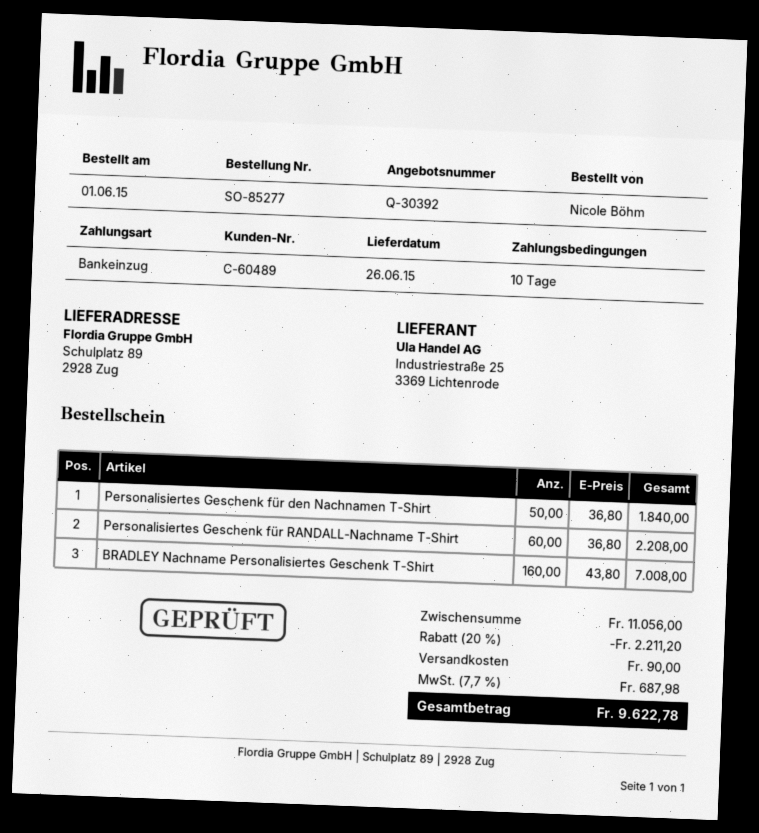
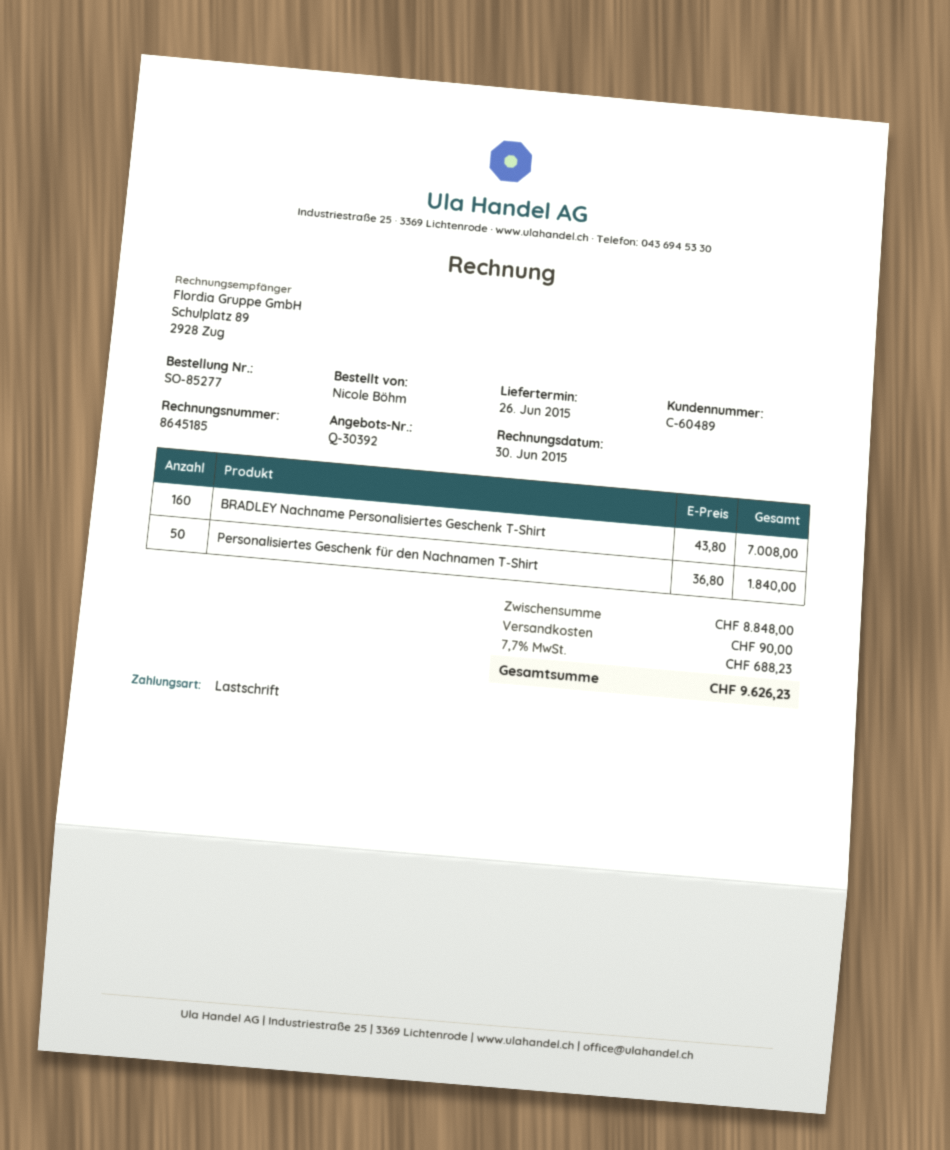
Personalisiertes Geschenk für RANDALL-Nachname T-Shirt: 60 x 36.80 = 2208.00 -> none
subtotal: 11056.00 -> 8848.00
discount: 20% = 2211.20 -> none
tax: 7.7% = 687.98 -> 7.7% = 688.23
total: 9622.78 -> 9626.23

